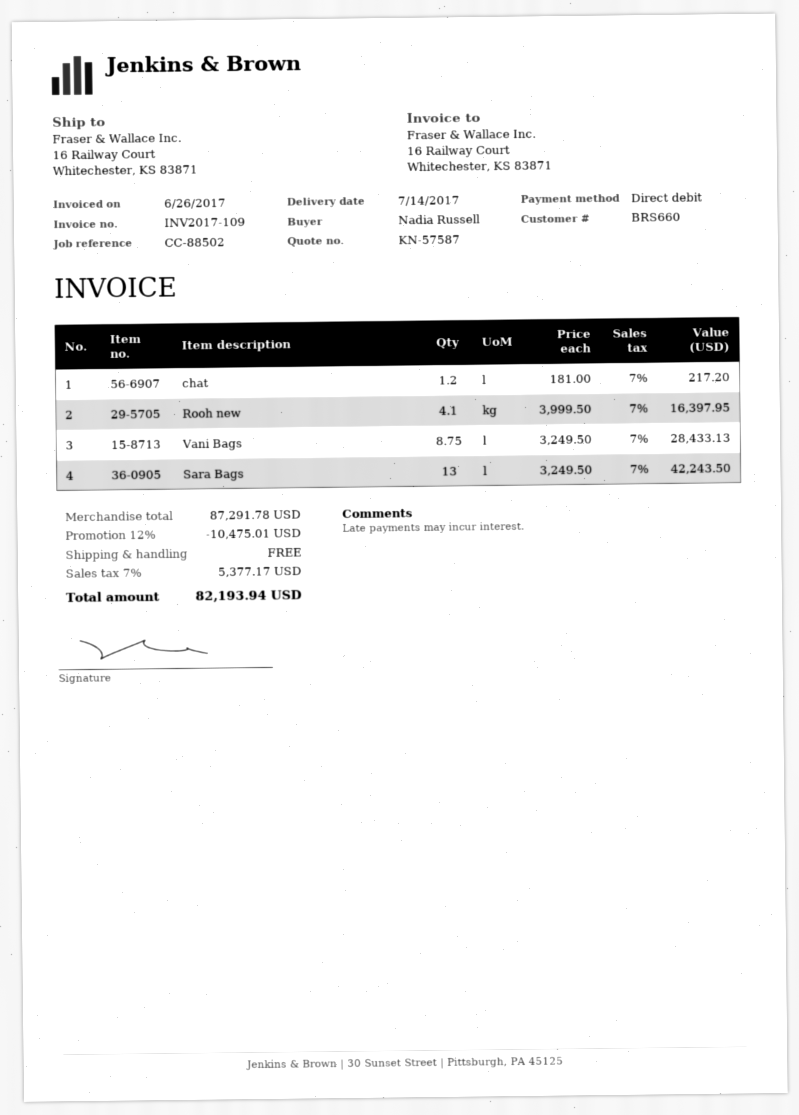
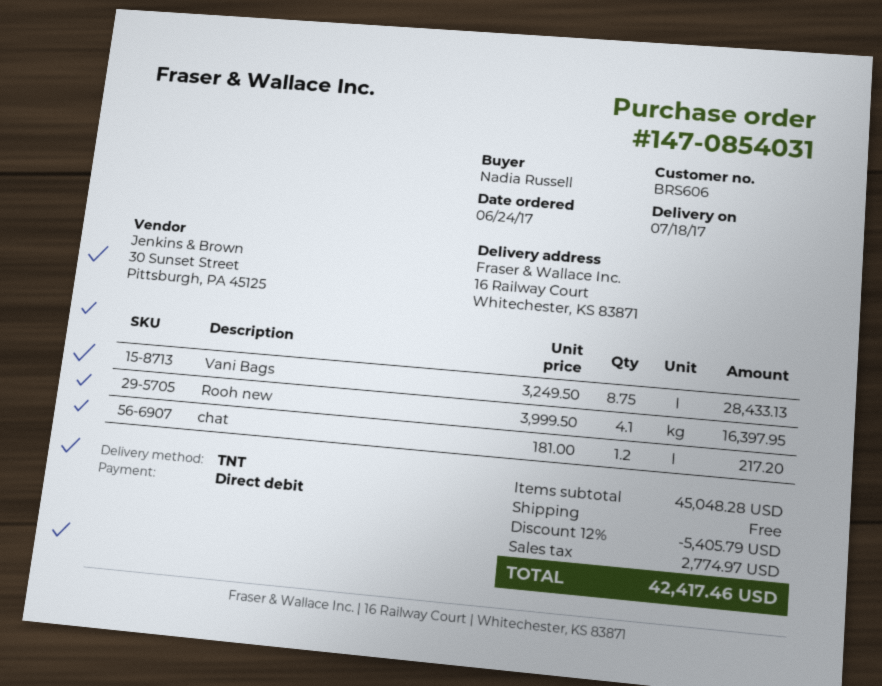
delivery date: 2017-07-14 -> 2017-07-18
customer number: BRS660 -> BRS606
Sara Bags: 13 x 3249.50 = 42243.50 -> none
subtotal: 87291.78 -> 45048.28
discount: 12% = 10475.01 -> 12% = 5405.79
tax: 5377.17 -> 2774.97
total: 82193.94 -> 42417.46

